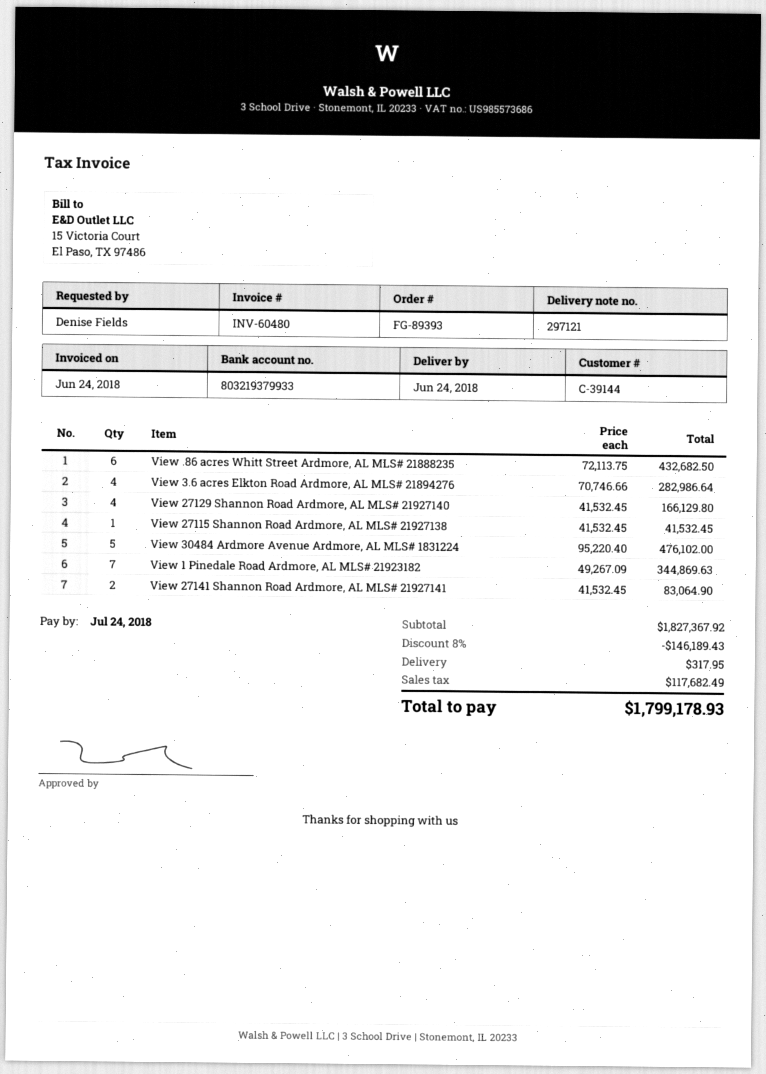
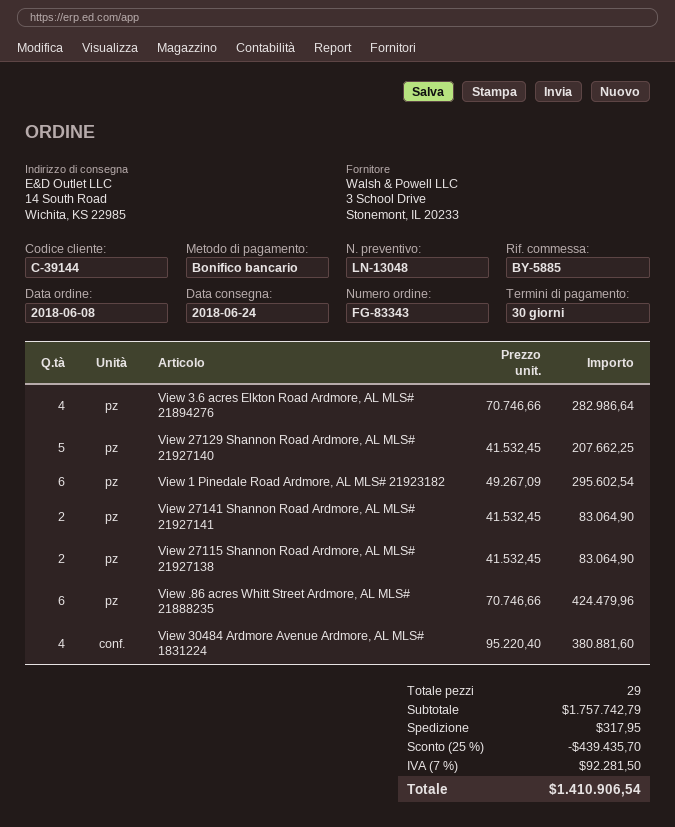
order number: FG-89393 -> FG-83343
View .86 acres Whitt Street Ardmore, AL MLS# 21888235: 6 x 72113.75 = 432682.50 -> 6 x 70746.66 = 424479.96
View 27129 Shannon Road Ardmore, AL MLS# 21927140: 4 x 41532.45 = 166129.80 -> 5 x 41532.45 = 207662.25
View 27115 Shannon Road Ardmore, AL MLS# 21927138: 1 x 41532.45 = 41532.45 -> 2 x 41532.45 = 83064.90
View 30484 Ardmore Avenue Ardmore, AL MLS# 1831224: 5 x 95220.40 = 476102.00 -> 4 x 95220.40 = 380881.60
View 1 Pinedale Road Ardmore, AL MLS# 21923182: 7 x 49267.09 = 344869.63 -> 6 x 49267.09 = 295602.54
subtotal: 1827367.92 -> 1757742.79
discount: 8% = 146189.43 -> 25% = 439435.70
tax: 117682.49 -> 92281.50
total: 1799178.93 -> 1410906.54

